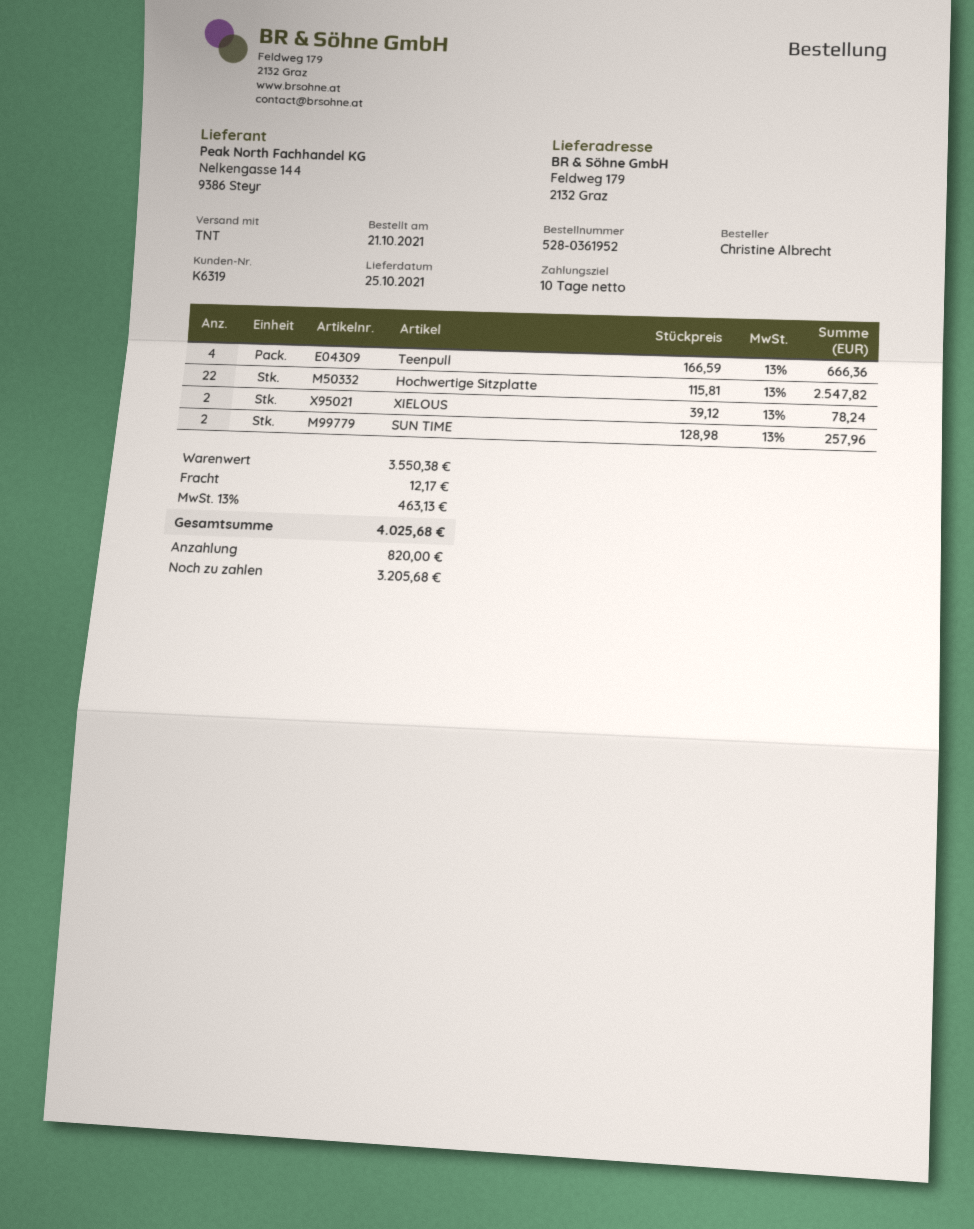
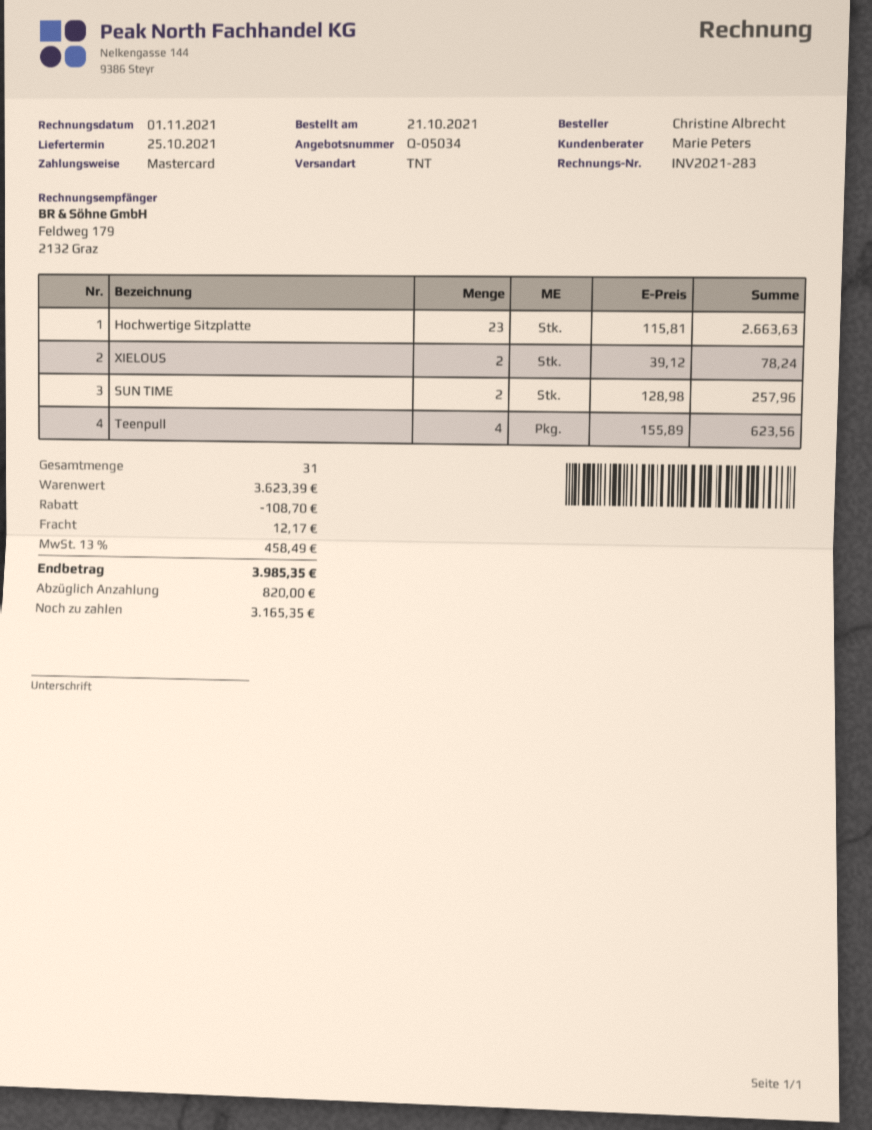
Teenpull: 4 x 166.59 = 666.36 -> 4 x 155.89 = 623.56
Hochwertige Sitzplatte: 22 x 115.81 = 2547.82 -> 23 x 115.81 = 2663.63
subtotal: 3550.38 -> 3623.39
discount: none -> 108.70
tax: 13% = 463.13 -> 13% = 458.49
total: 4025.68 -> 3985.35
balance: 3205.68 -> 3165.35

